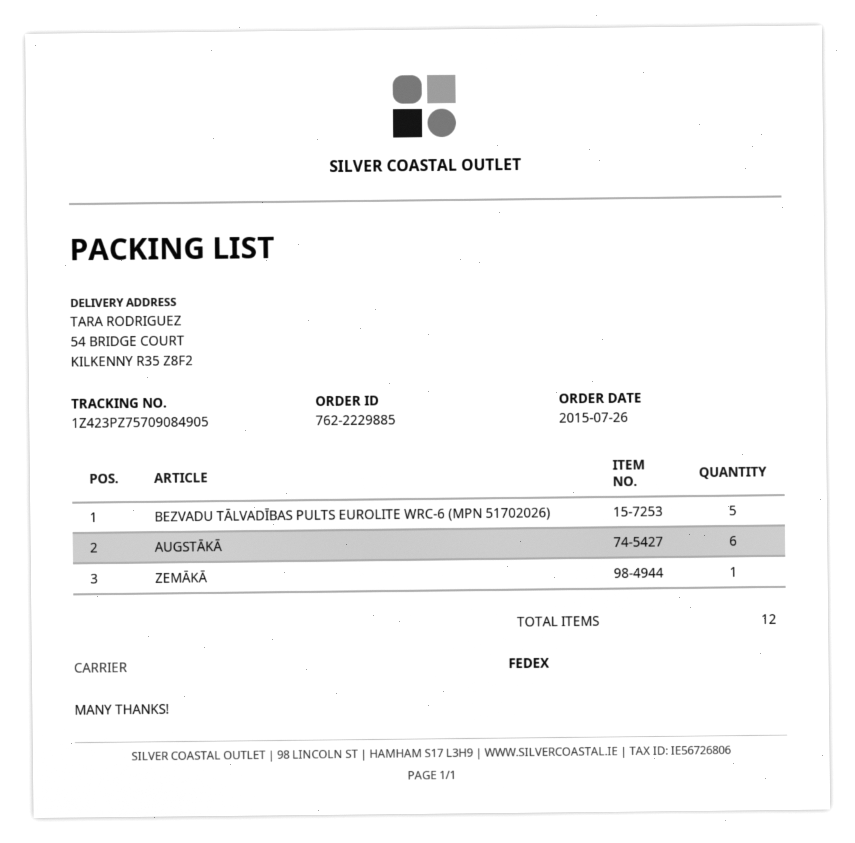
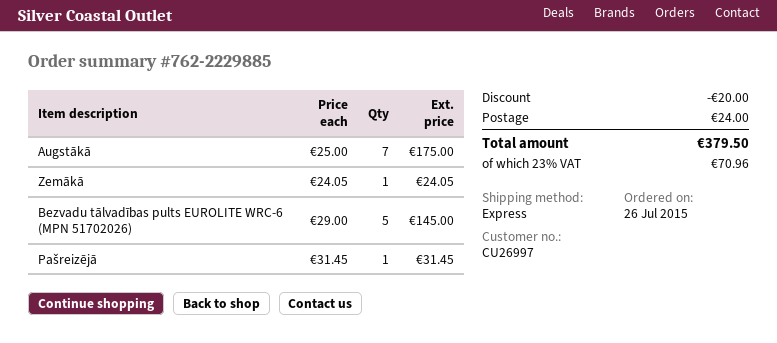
shipping method: FedEx -> express
AUGSTĀKĀ: 6 -> 7
Pašreizējā: none -> 1

